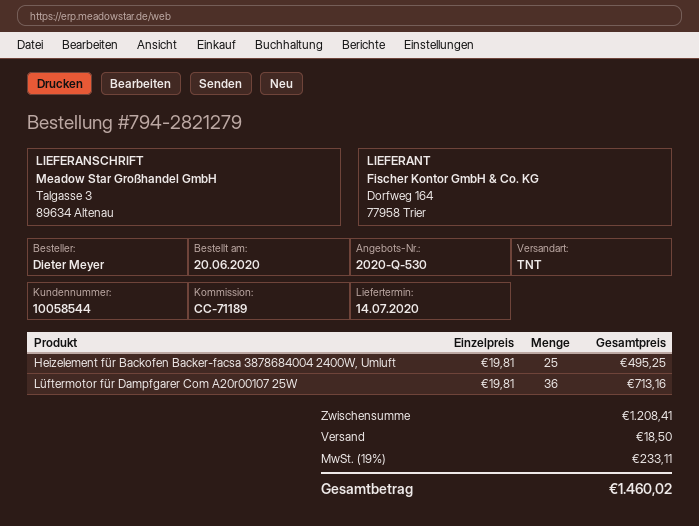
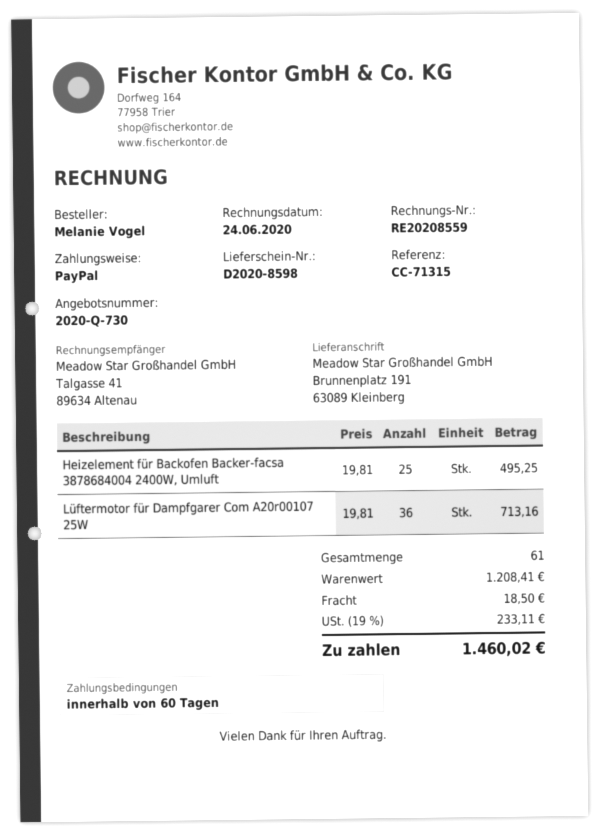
quote number: 2020-Q-530 -> 2020-Q-730
reference: CC-71189 -> CC-71315
ordered by: Dieter Meyer -> Melanie Vogel
ship to: Talgasse 3, 89634 Altenau -> Brunnenplatz 191, 63089 Kleinberg

